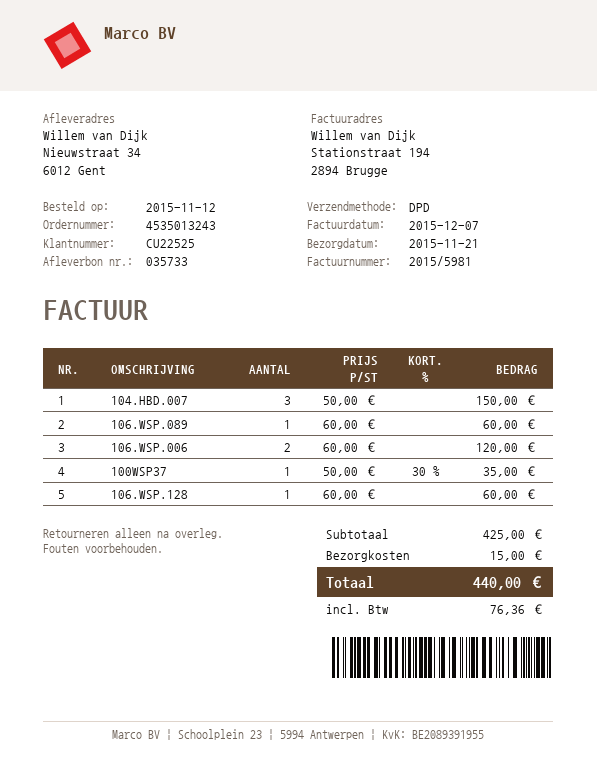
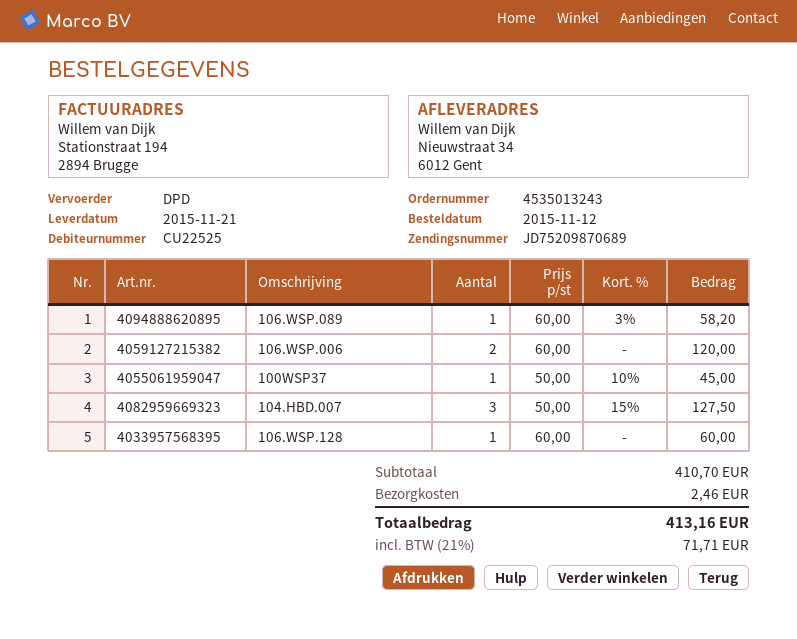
104.HBD.007: 3 x 50.00 = 150.00 -> 3 x 50.00 - 15% = 127.50
106.WSP.089: 1 x 60.00 = 60.00 -> 1 x 60.00 - 3% = 58.20
100WSP37: 1 x 50.00 - 30% = 35.00 -> 1 x 50.00 - 10% = 45.00
subtotal: 425.00 -> 410.70
shipping: 15.00 -> 2.46
tax: 76.36 -> 71.71
total: 440.00 -> 413.16

